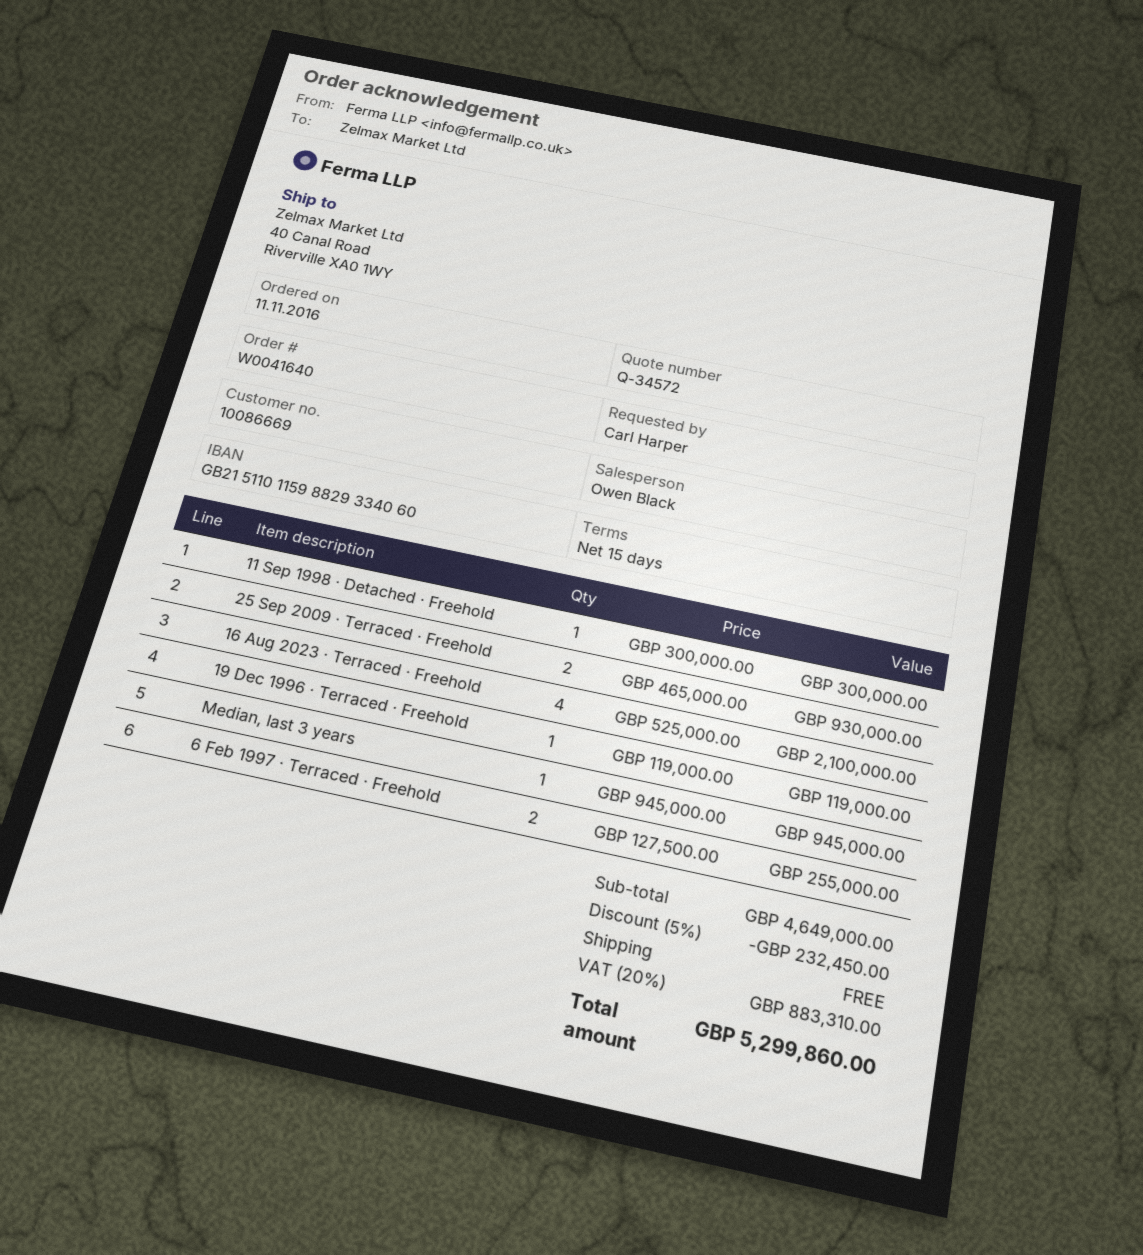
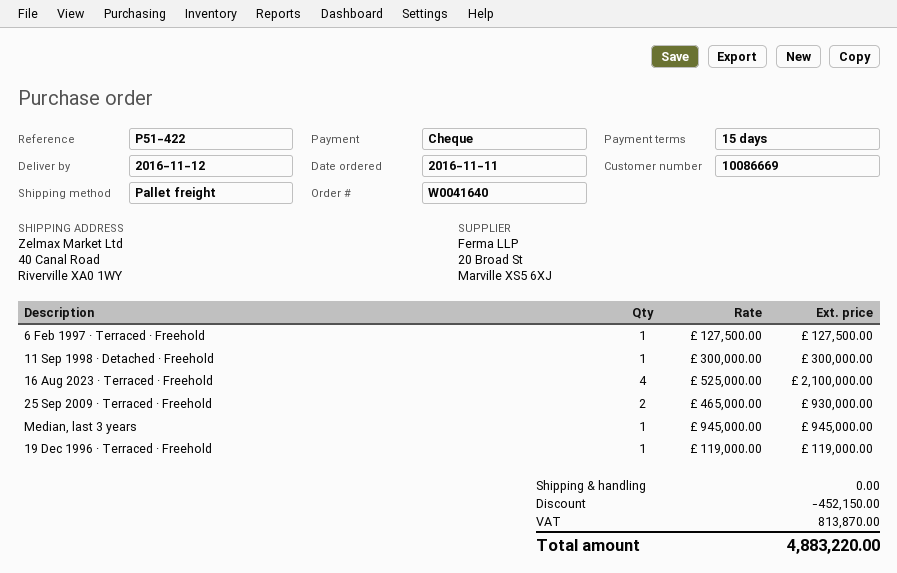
6 Feb 1997 · Terraced · Freehold: 2 x 127500.00 = 255000.00 -> 1 x 127500.00 = 127500.00
discount: 232450.00 -> 452150.00
tax: 883310.00 -> 813870.00
total: 5299860.00 -> 4883220.00

